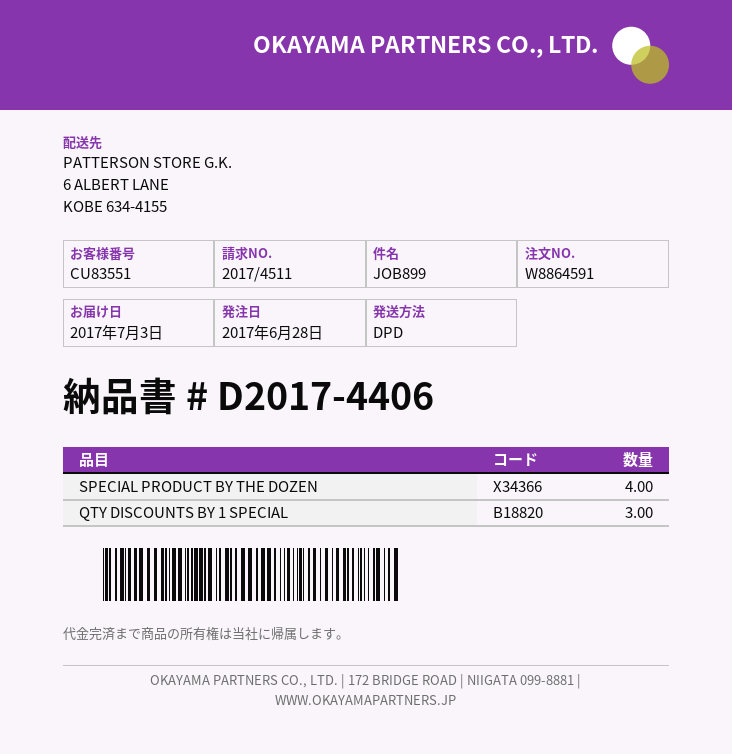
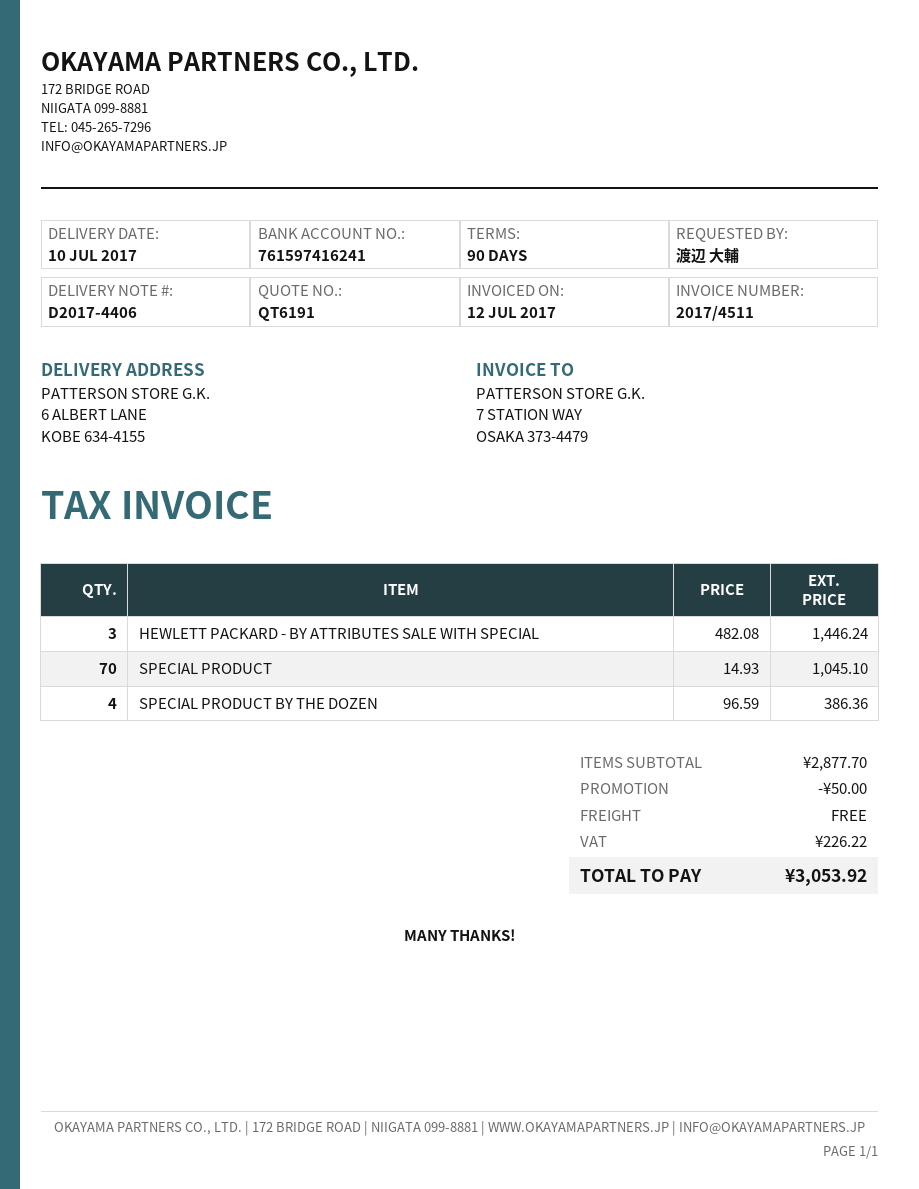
delivery date: 2017-07-03 -> 2017-07-10
QTY DISCOUNTS BY 1 SPECIAL: 3 -> none
HEWLETT PACKARD - BY ATTRIBUTES SALE WITH SPECIAL: none -> 3
SPECIAL PRODUCT: none -> 70

